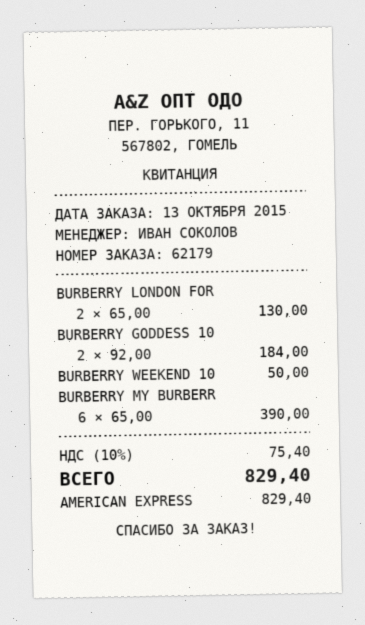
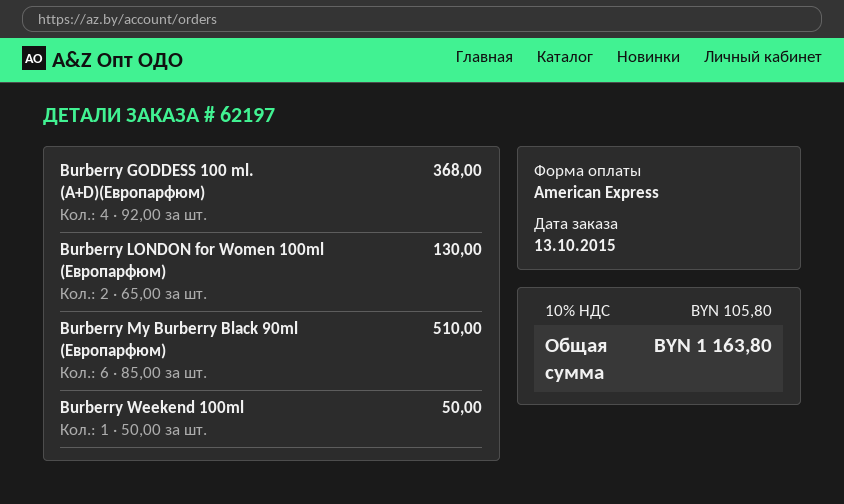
order number: 62179 -> 62197
BURBERRY GODDESS 10: 2 x 92.00 = 184.00 -> 4 x 92.00 = 368.00
BURBERRY MY BURBERR: 6 x 65.00 = 390.00 -> 6 x 85.00 = 510.00
tax: 10% = 75.40 -> 10% = 105.80
total: 829.40 -> 1163.80

